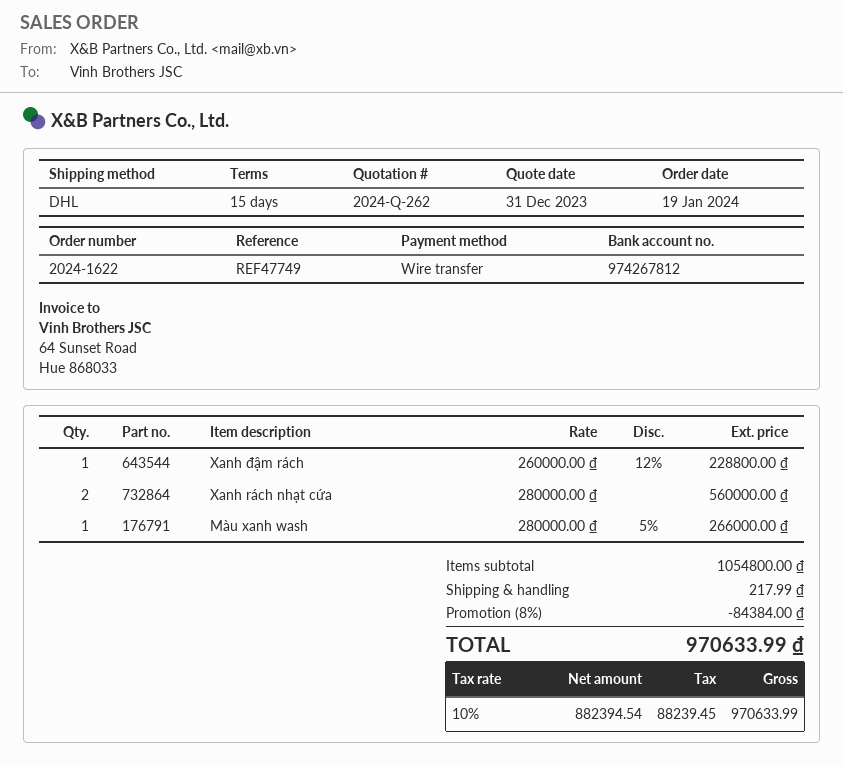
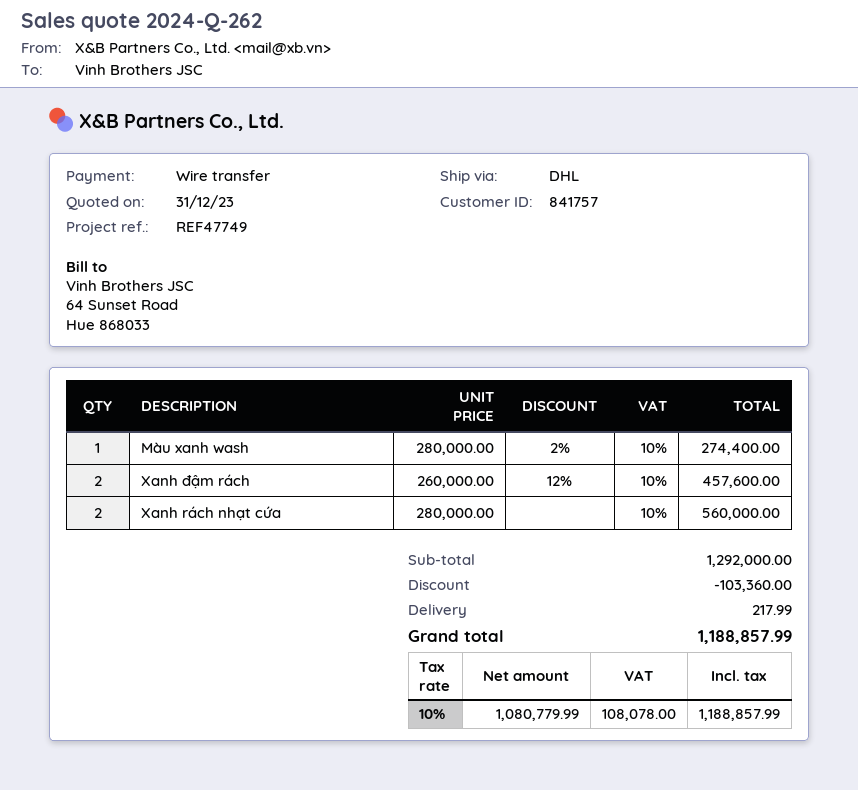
Xanh đậm rách: 1 x 260000.00 - 12% = 228800.00 -> 2 x 260000.00 - 12% = 457600.00
Màu xanh wash: 1 x 280000.00 - 5% = 266000.00 -> 1 x 280000.00 - 2% = 274400.00
subtotal: 1054800.00 -> 1292000.00
discount: 84384.00 -> 103360.00
net: 882394.54 -> 1080779.99
tax: 10% = 88239.45 -> 10% = 108078.00
total: 970633.99 -> 1188857.99

